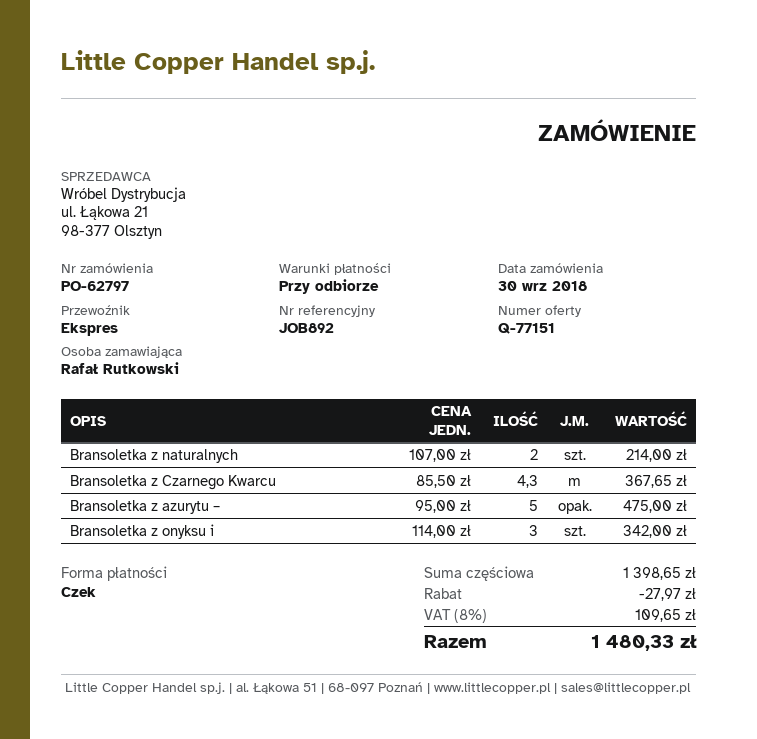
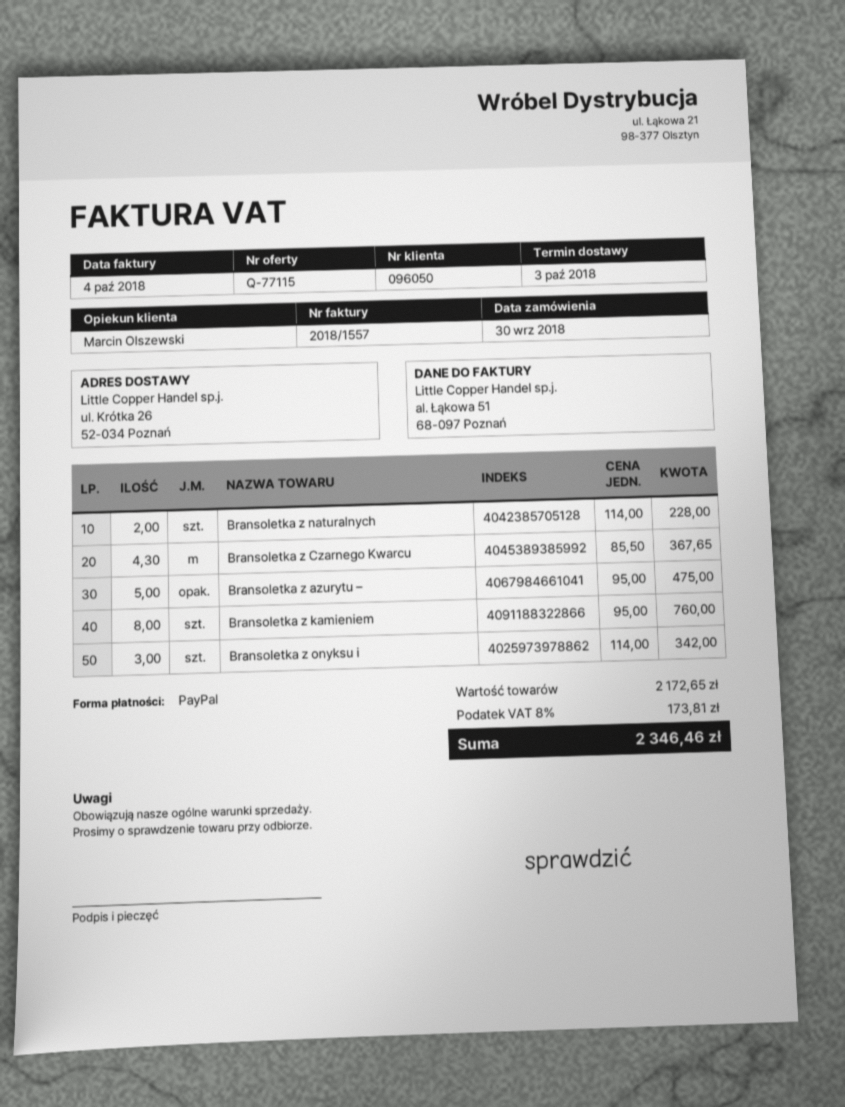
quote number: Q-77151 -> Q-77115
payment method: cheque -> PayPal
Bransoletka z naturalnych: 2 x 107.00 = 214.00 -> 2 x 114.00 = 228.00
Bransoletka z kamieniem: none -> 8 x 95.00 = 760.00
subtotal: 1398.65 -> 2172.65
discount: 27.97 -> none
tax: 8% = 109.65 -> 8% = 173.81
total: 1480.33 -> 2346.46

